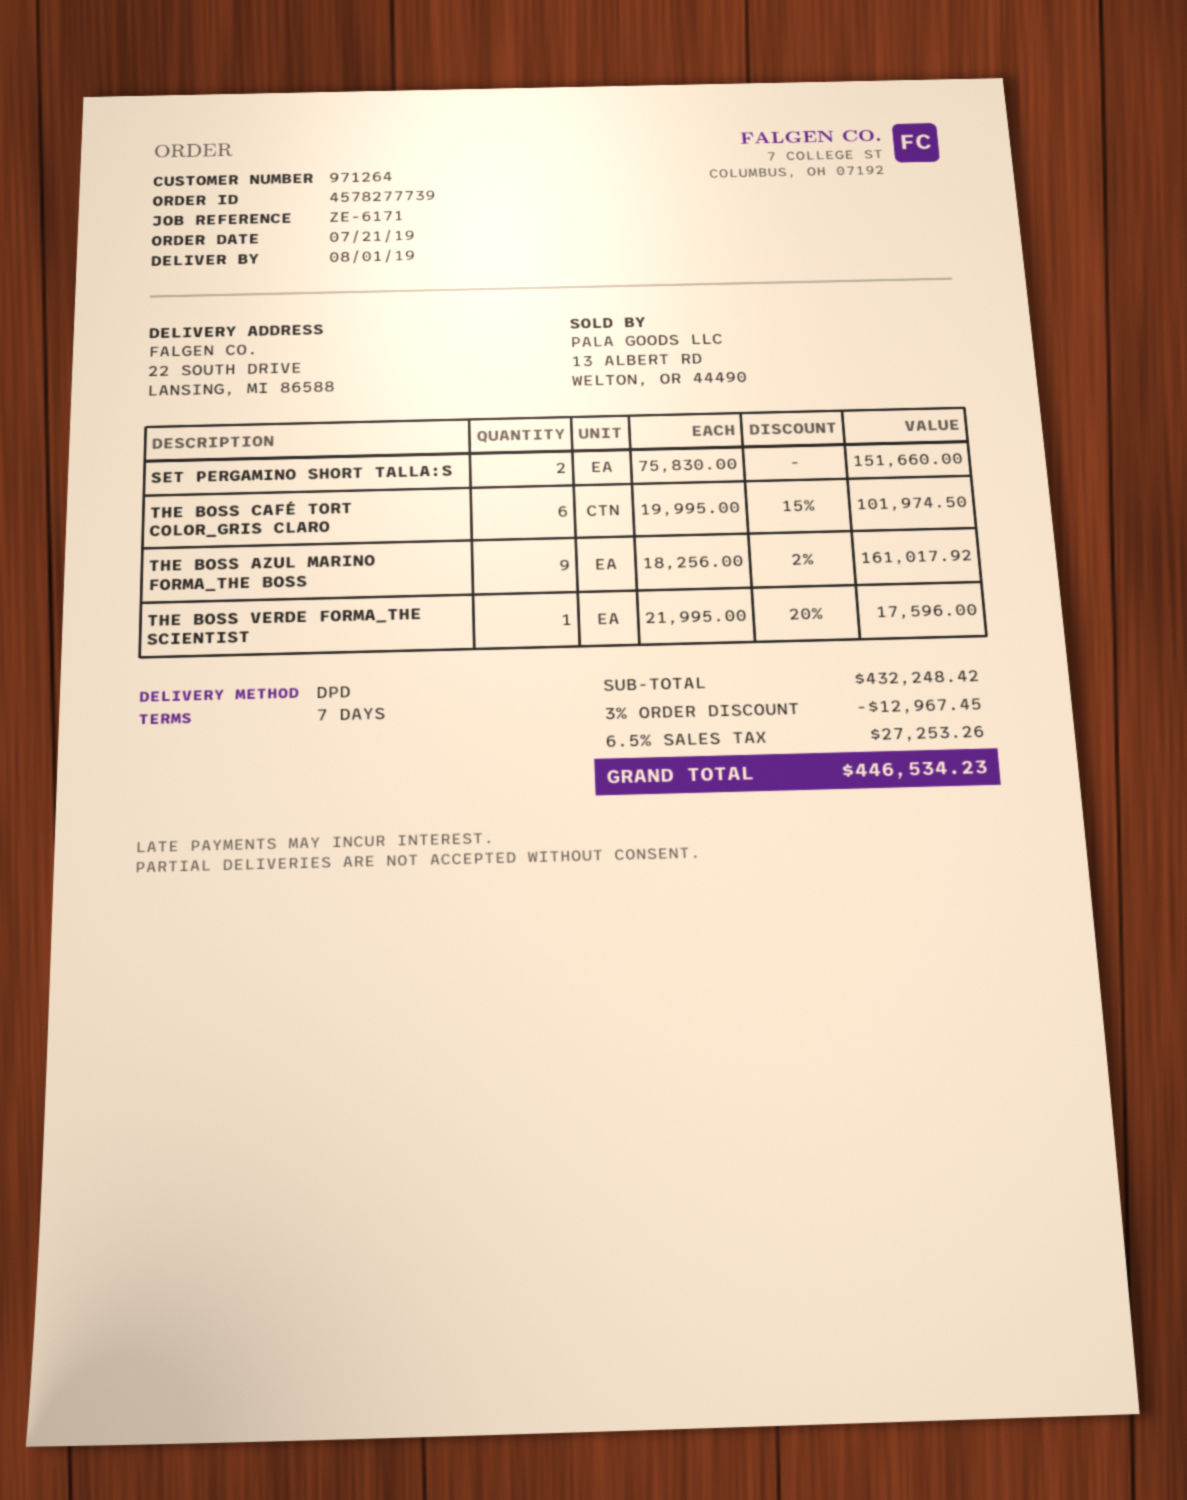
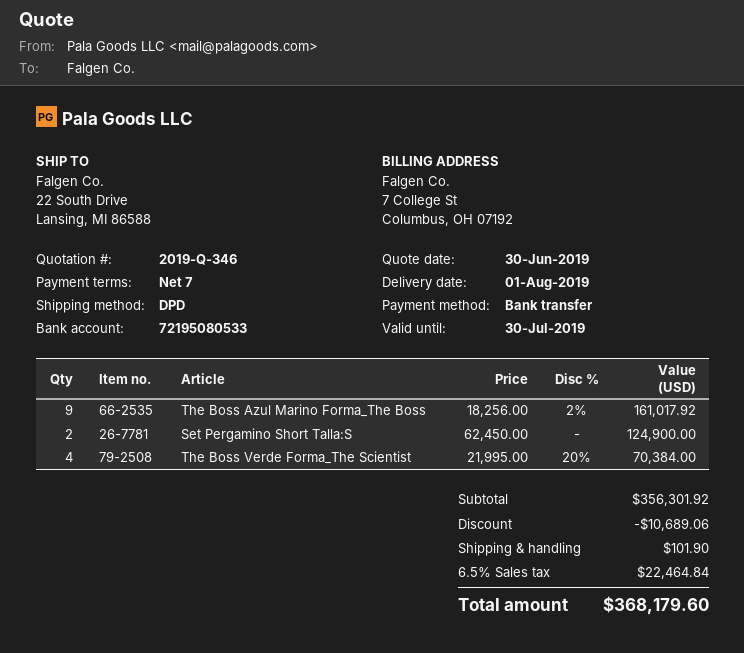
SET PERGAMINO SHORT TALLA:S: 2 x 75830.00 = 151660.00 -> 2 x 62450.00 = 124900.00
THE BOSS CAFÉ TORT COLOR_GRIS CLARO: 6 x 19995.00 - 15% = 101974.50 -> none
THE BOSS VERDE FORMA_THE SCIENTIST: 1 x 21995.00 - 20% = 17596.00 -> 4 x 21995.00 - 20% = 70384.00
subtotal: 432248.42 -> 356301.92
discount: 12967.45 -> 10689.06
shipping: none -> 101.90
tax: 6.5% = 27253.26 -> 6.5% = 22464.84
total: 446534.23 -> 368179.60

